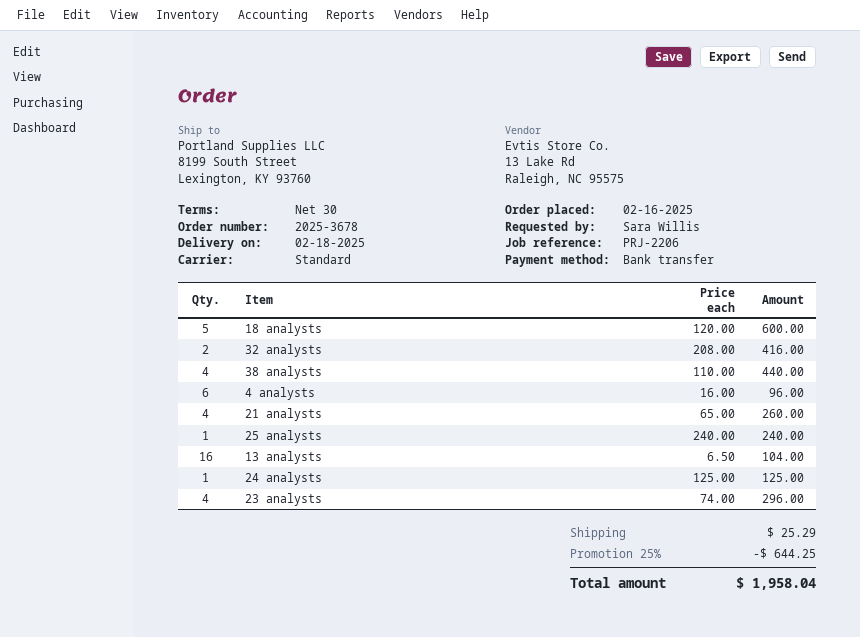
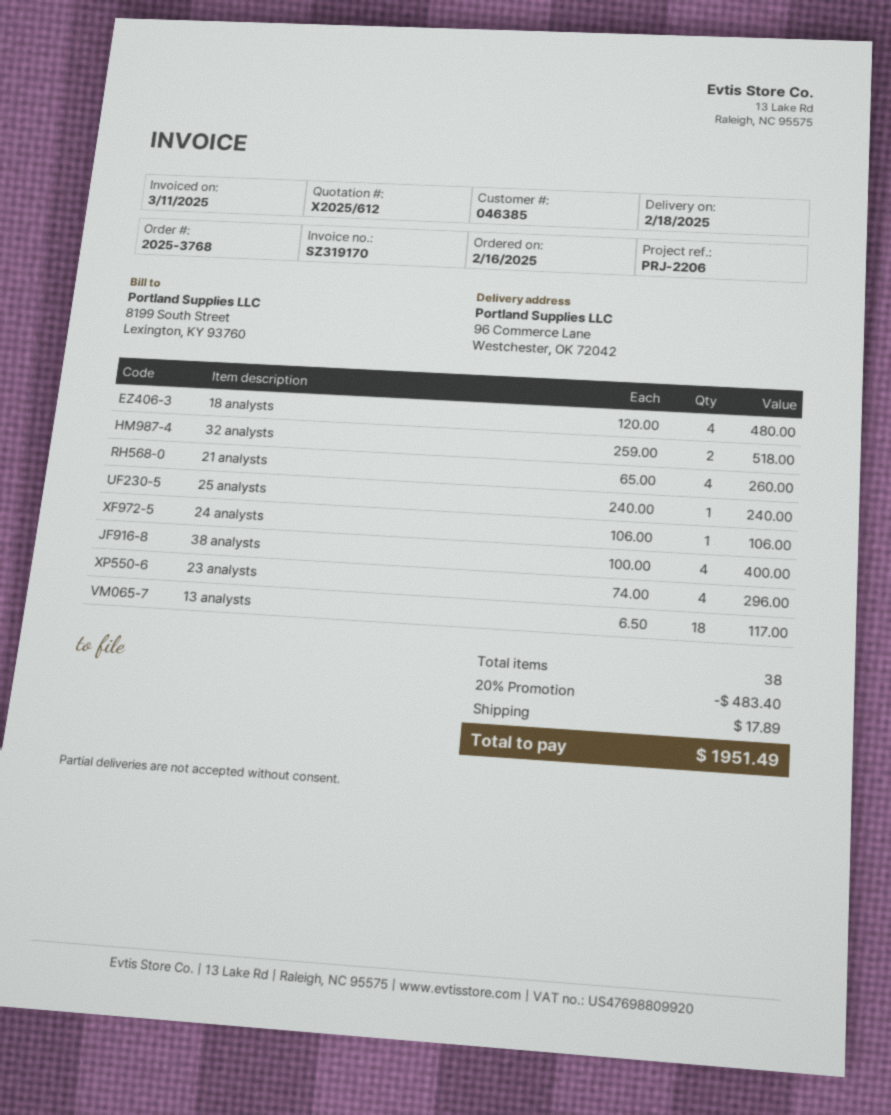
order number: 2025-3678 -> 2025-3768
ship to: 8199 South Street, Lexington, KY 93760 -> 96 Commerce Lane, Westchester, OK 72042
18 analysts: 5 x 120.00 = 600.00 -> 4 x 120.00 = 480.00
32 analysts: 2 x 208.00 = 416.00 -> 2 x 259.00 = 518.00
38 analysts: 4 x 110.00 = 440.00 -> 4 x 100.00 = 400.00
4 analysts: 6 x 16.00 = 96.00 -> none
13 analysts: 16 x 6.50 = 104.00 -> 18 x 6.50 = 117.00
24 analysts: 1 x 125.00 = 125.00 -> 1 x 106.00 = 106.00
discount: 25% = 644.25 -> 20% = 483.40
shipping: 25.29 -> 17.89
total: 1958.04 -> 1951.49

